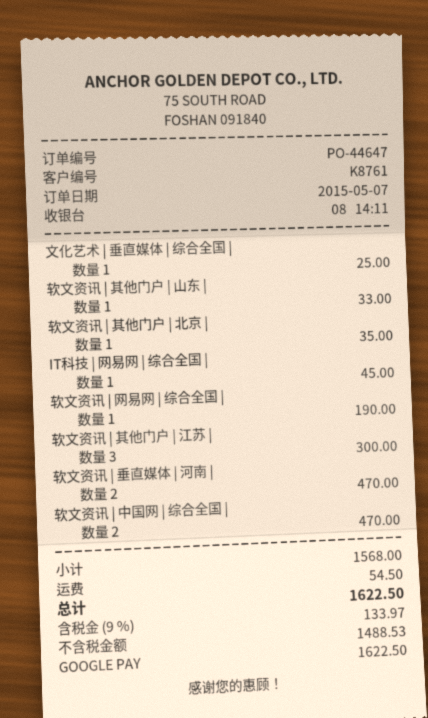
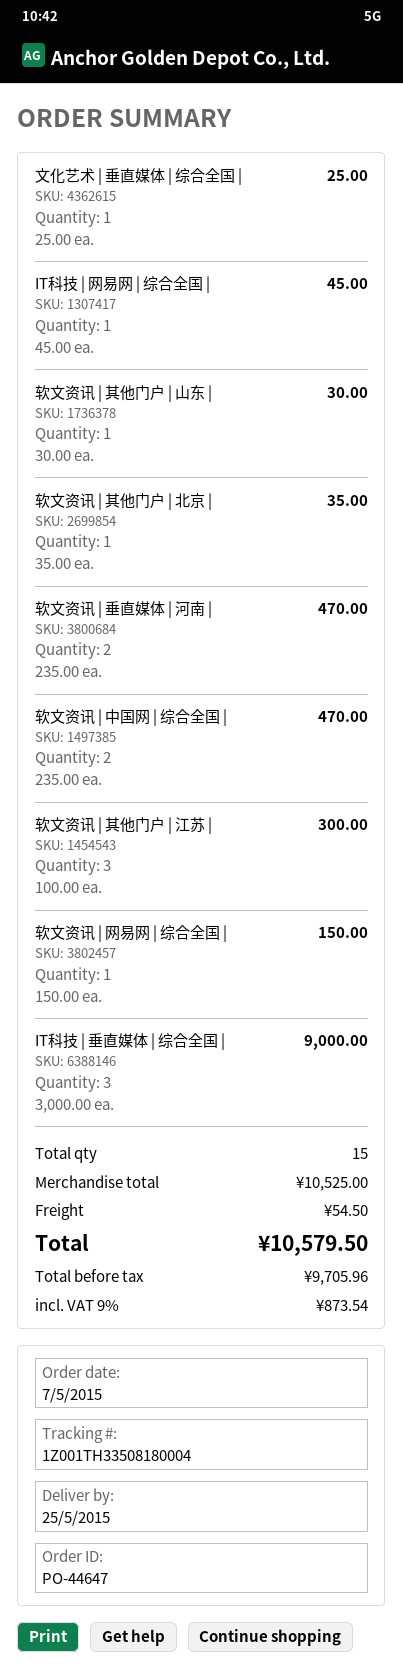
软文资讯 | 其他门户 | 山东 |: 1 for 33.00 -> 1 for 30.00
软文资讯 | 网易网 | 综合全国 |: 1 for 190.00 -> 1 for 150.00
IT科技 | 垂直媒体 | 综合全国 |: none -> 3 for 9000.00
subtotal: 1568.00 -> 10525.00
net: 1488.53 -> 9705.96
tax: 9% = 133.97 -> 9% = 873.54
total: 1622.50 -> 10579.50

